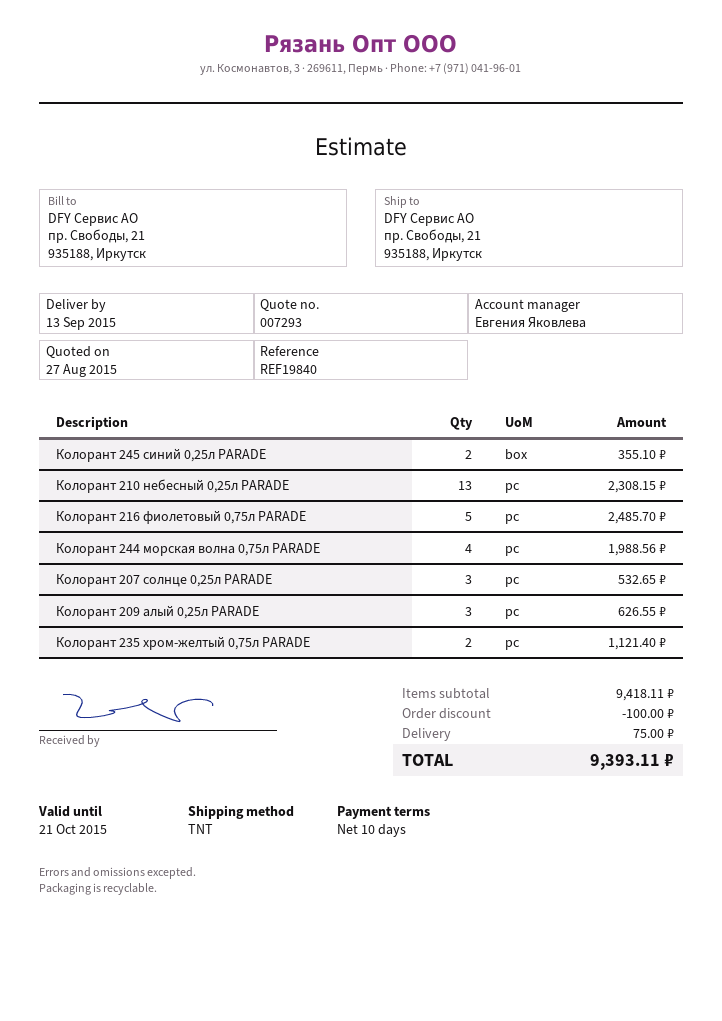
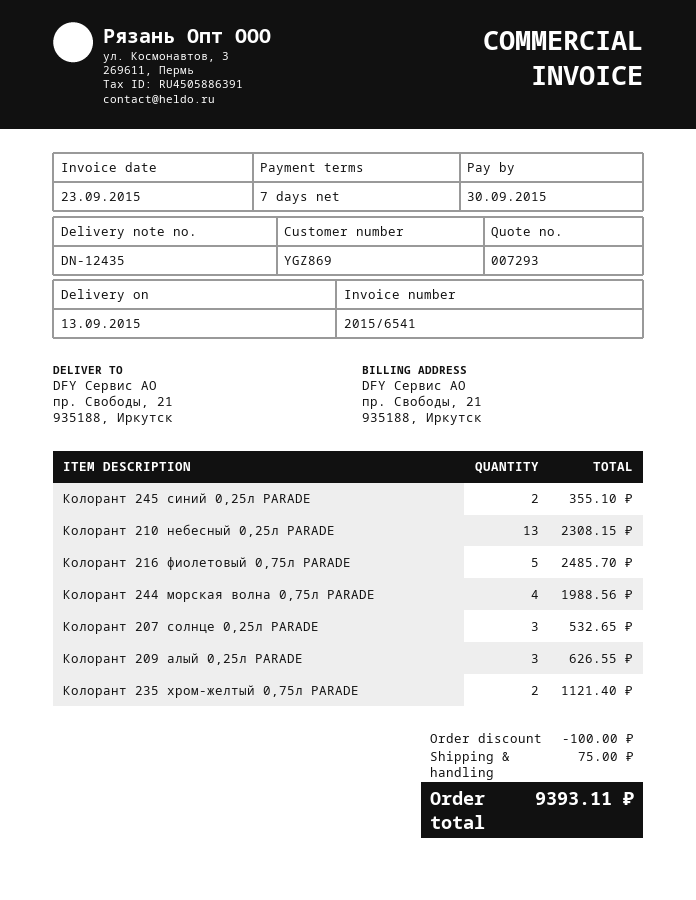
payment terms: 10 days -> 7 days

